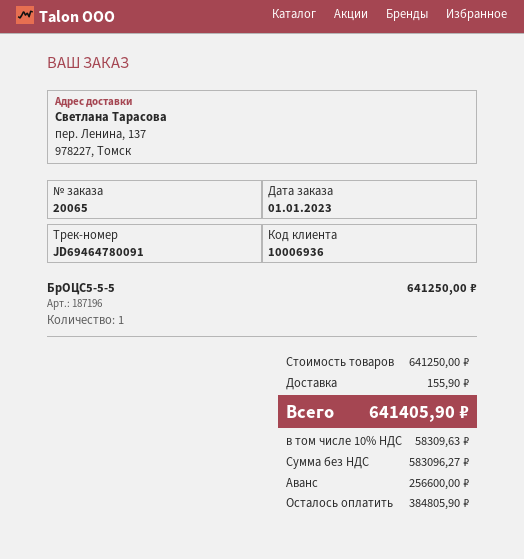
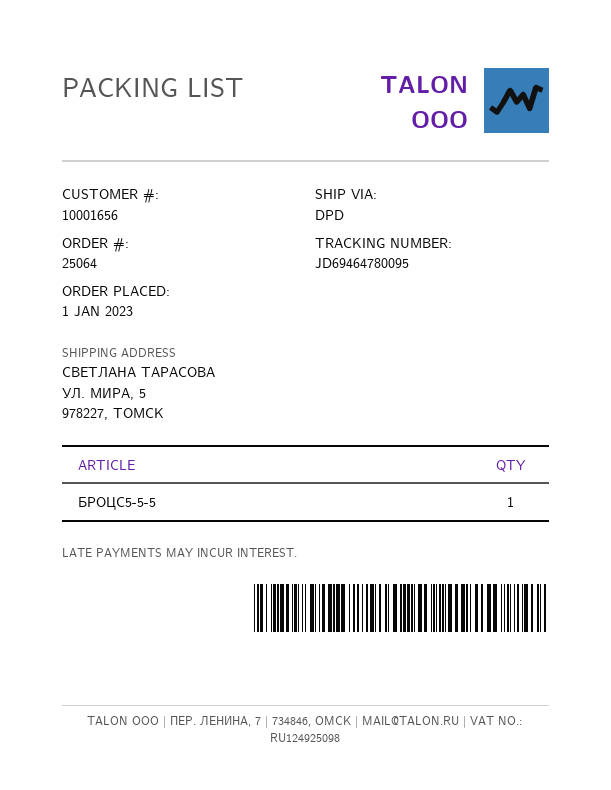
order number: 20065 -> 25064
customer number: 10006936 -> 10001656
tracking number: JD69464780091 -> JD69464780095
ship to: пер. Ленина, 137, 978227, Томск -> УЛ. МИРА, 5, 978227, ТОМСК

